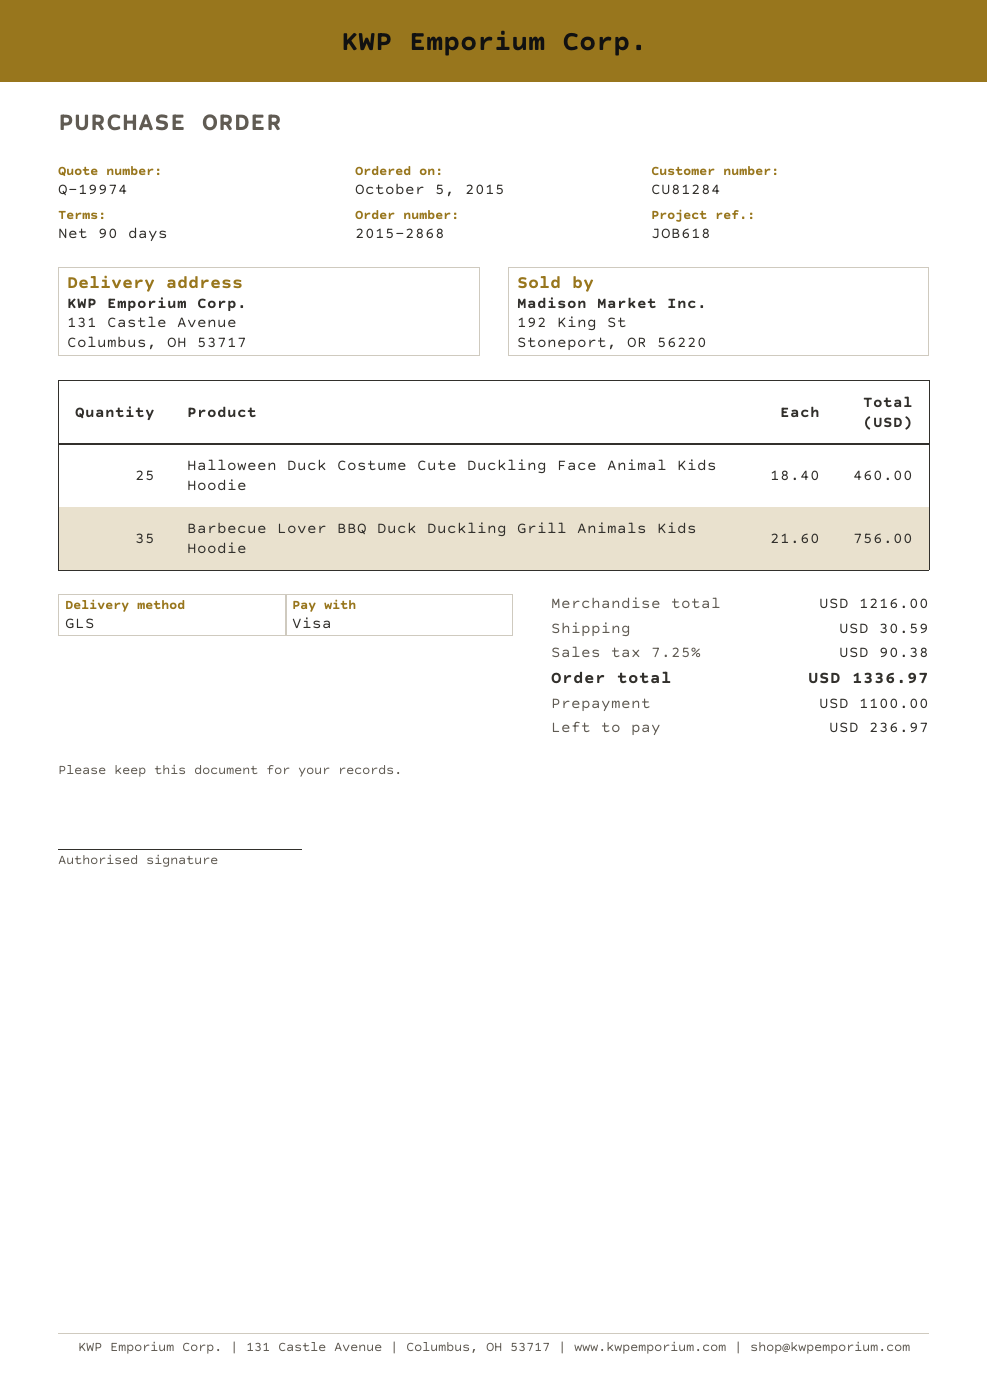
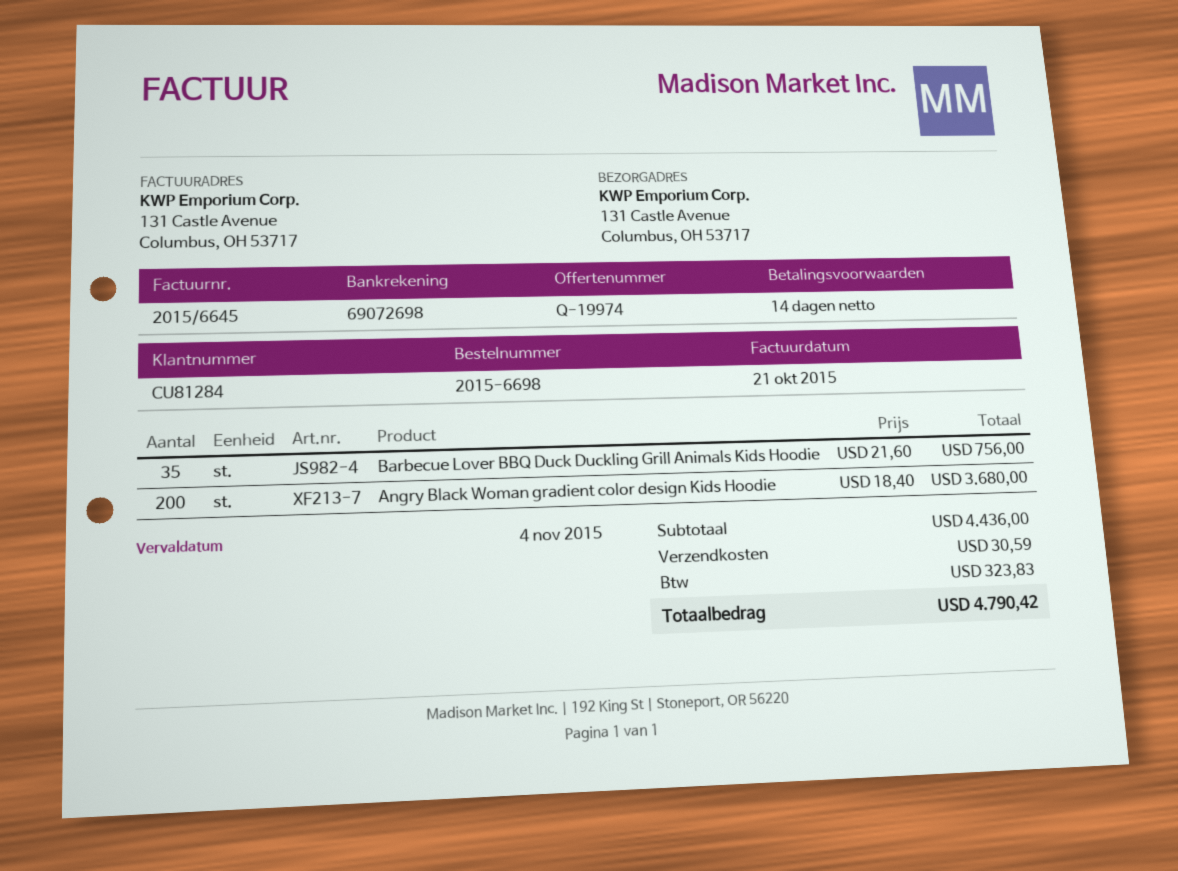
order number: 2015-2868 -> 2015-6698
payment terms: 90 days -> 14 days
Halloween Duck Costume Cute Duckling Face Animal Kids Hoodie: 25 x 18.40 = 460.00 -> none
Angry Black Woman gradient color design Kids Hoodie: none -> 200 x 18.40 = 3680.00
subtotal: 1216.00 -> 4436.00
tax: 90.38 -> 323.83
total: 1336.97 -> 4790.42

